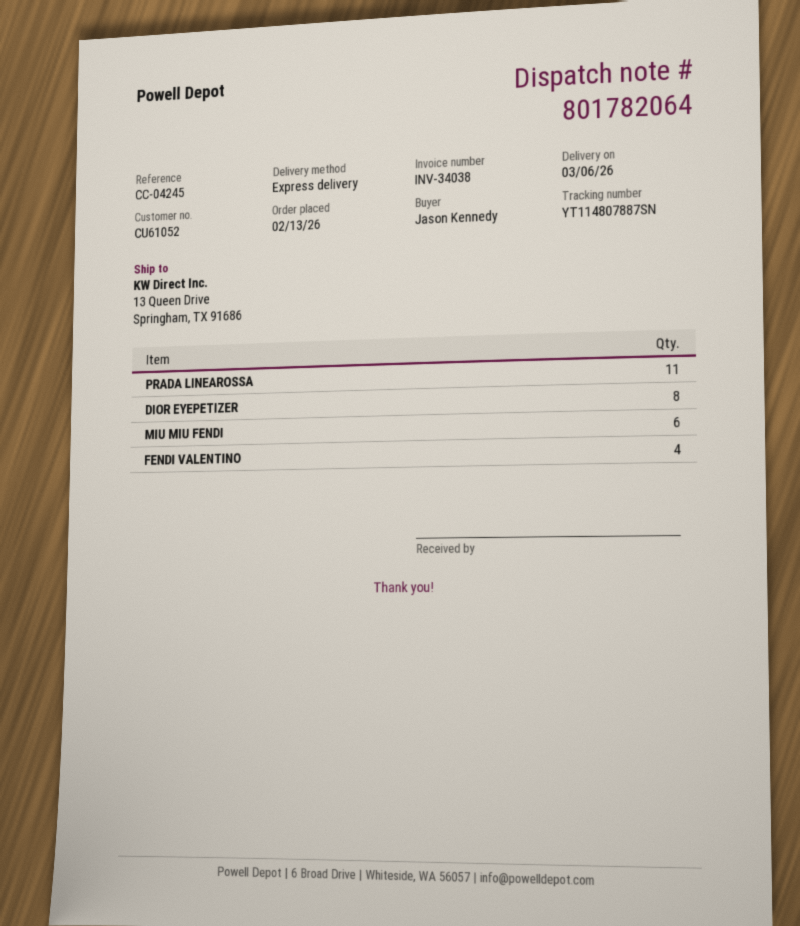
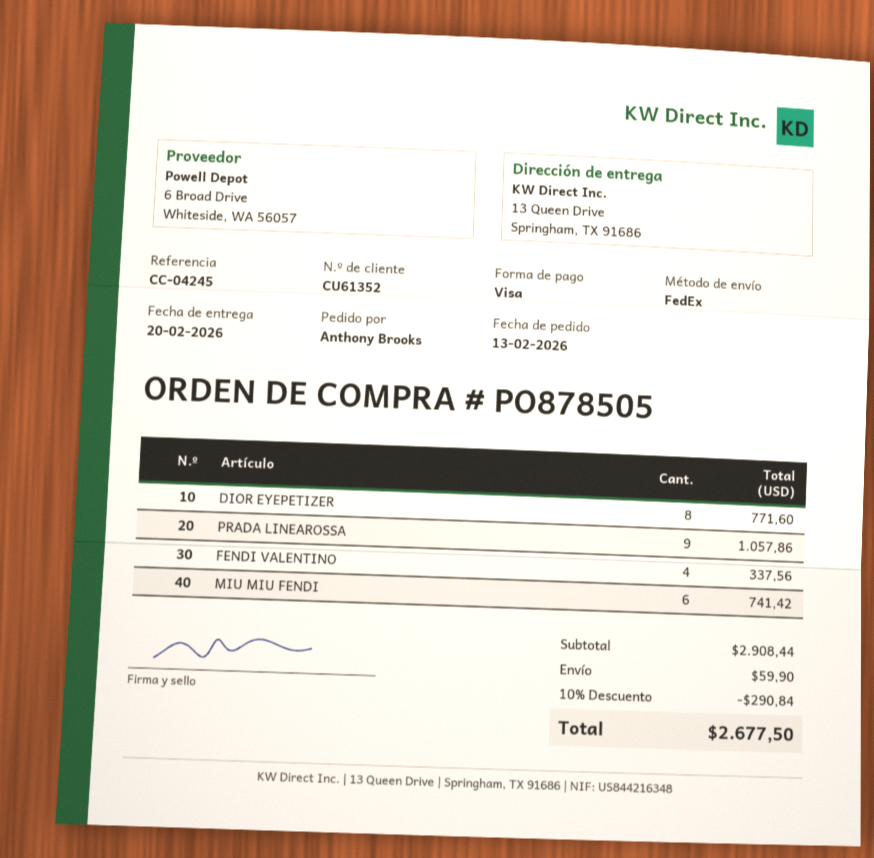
delivery date: 2026-03-06 -> 2026-02-20
customer number: CU61052 -> CU61352
ordered by: Jason Kennedy -> Anthony Brooks
shipping method: express -> FedEx
PRADA LINEAROSSA: 11 -> 9

